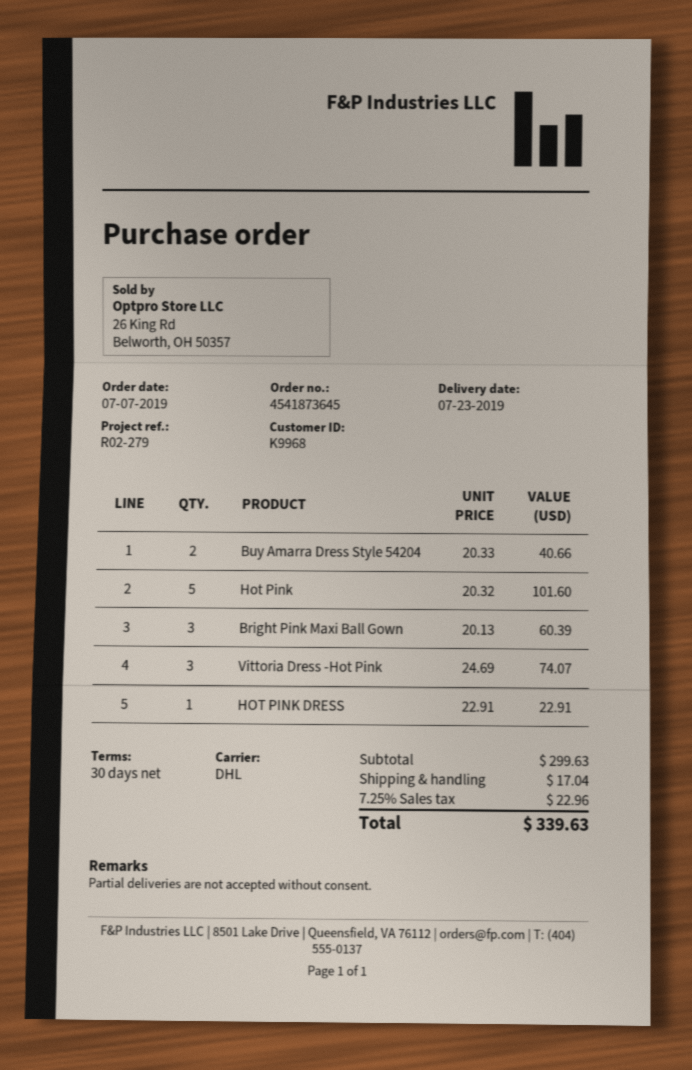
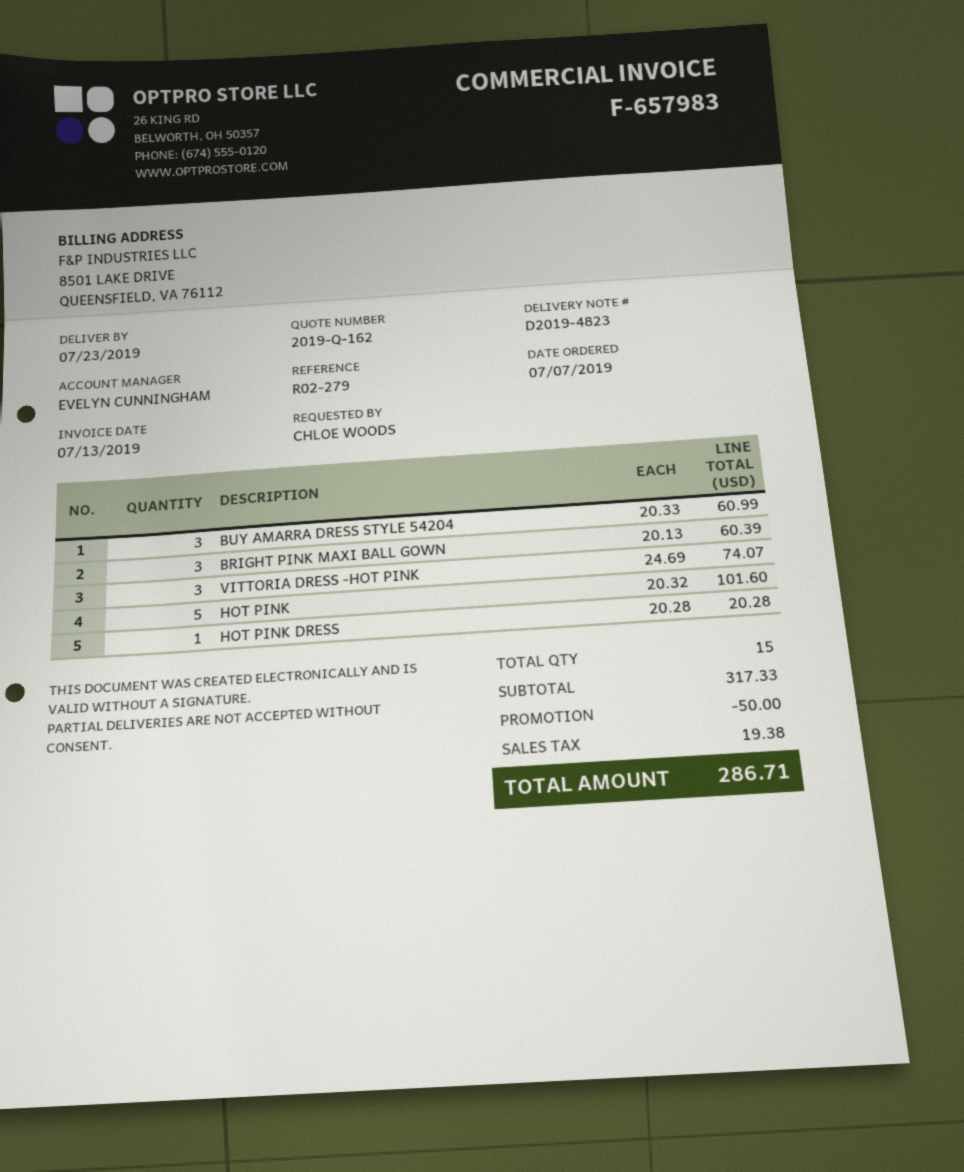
Buy Amarra Dress Style 54204: 2 x 20.33 = 40.66 -> 3 x 20.33 = 60.99
HOT PINK DRESS: 1 x 22.91 = 22.91 -> 1 x 20.28 = 20.28
subtotal: 299.63 -> 317.33
discount: none -> 50.00
shipping: 17.04 -> none
tax: 22.96 -> 19.38
total: 339.63 -> 286.71

